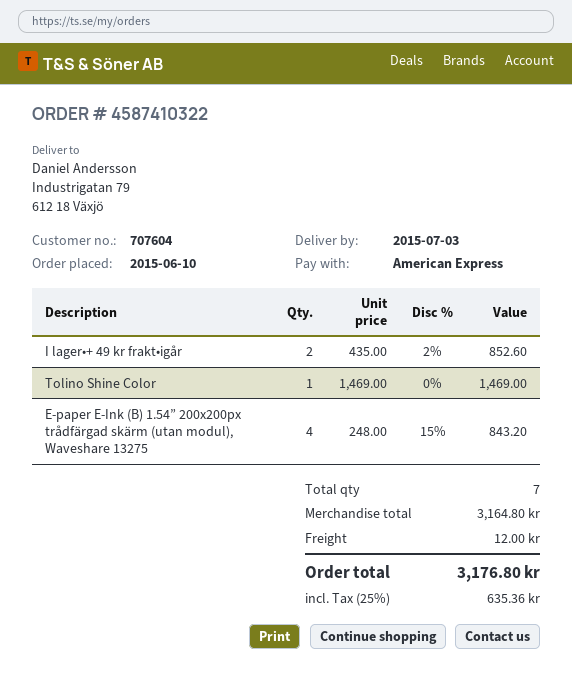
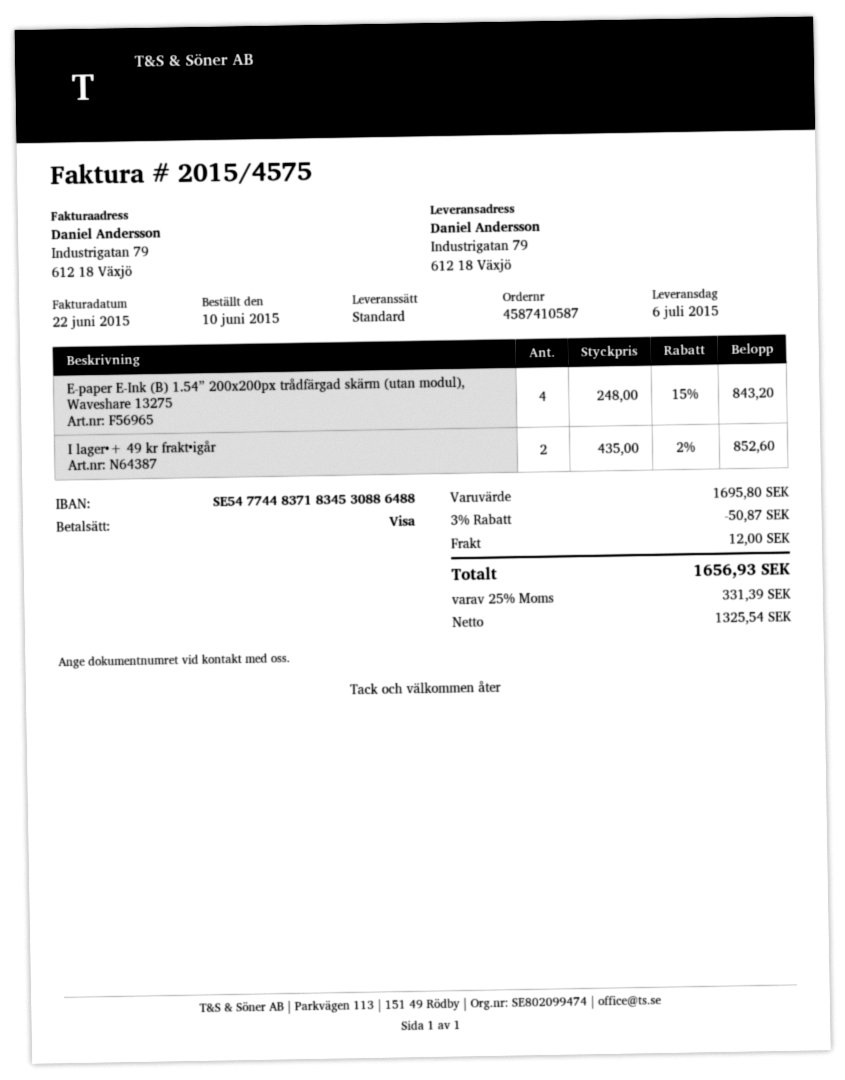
order number: 4587410322 -> 4587410587
delivery date: 2015-07-03 -> 2015-07-06
payment method: American Express -> Visa
Tolino Shine Color: 1 x 1469.00 = 1469.00 -> none
subtotal: 3164.80 -> 1695.80
discount: none -> 3% = 50.87
tax: 25% = 635.36 -> 25% = 331.39
total: 3176.80 -> 1656.93

